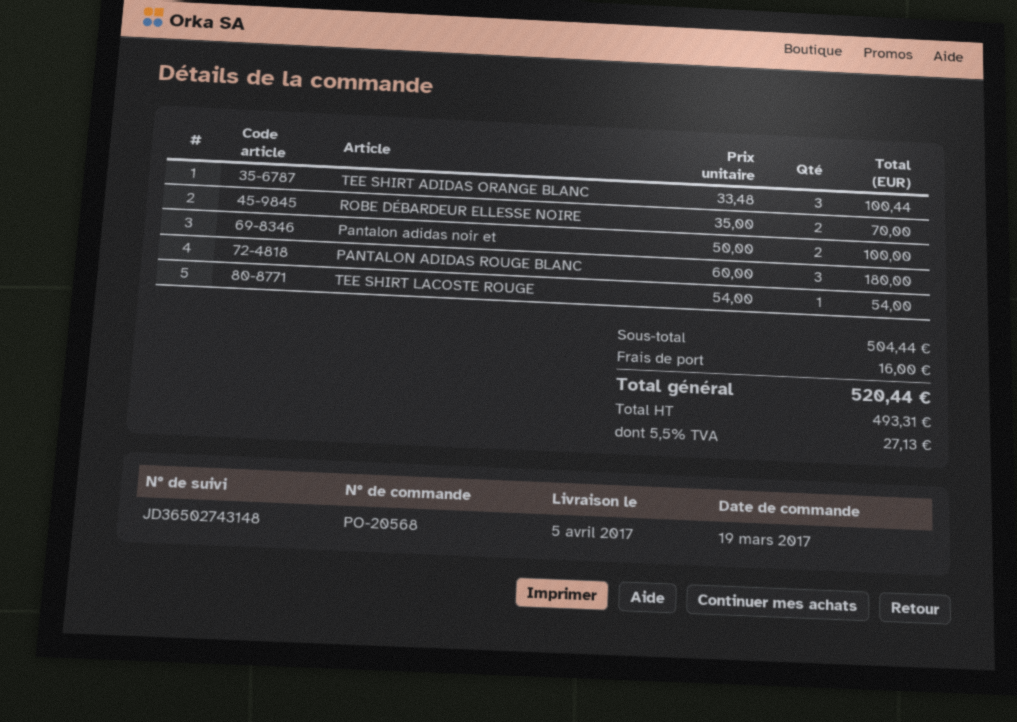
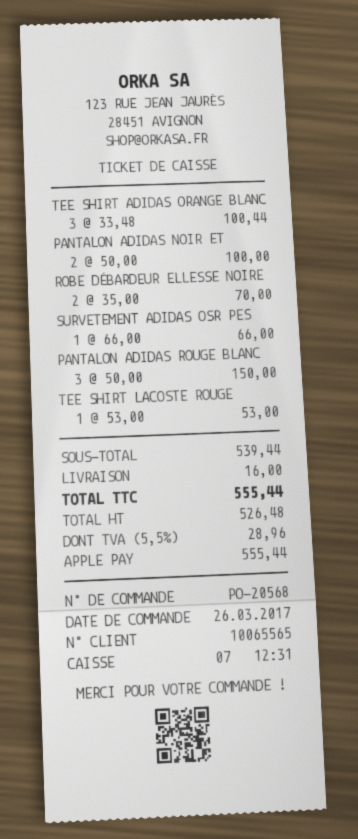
order date: 2017-03-19 -> 2017-03-26
PANTALON ADIDAS ROUGE BLANC: 3 x 60.00 = 180.00 -> 3 x 50.00 = 150.00
TEE SHIRT LACOSTE ROUGE: 1 x 54.00 = 54.00 -> 1 x 53.00 = 53.00
SURVETEMENT ADIDAS OSR PES: none -> 1 x 66.00 = 66.00
subtotal: 504.44 -> 539.44
net: 493.31 -> 526.48
tax: 5.5% = 27.13 -> 5.5% = 28.96
total: 520.44 -> 555.44

